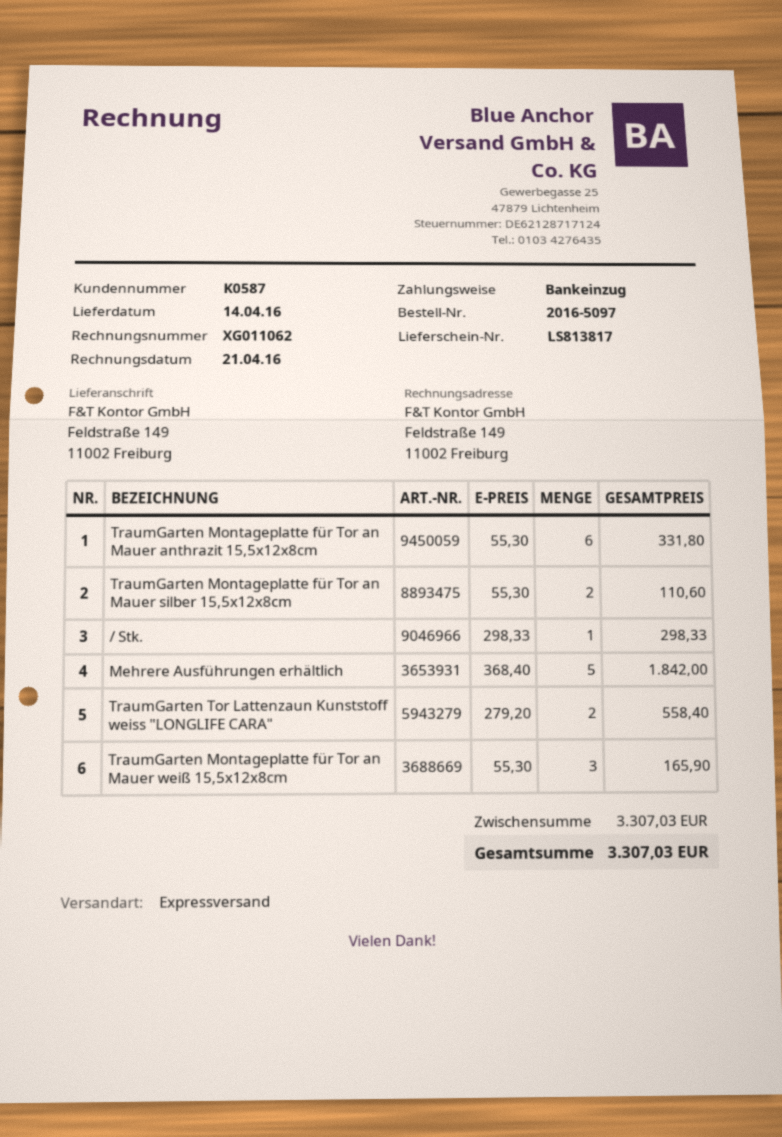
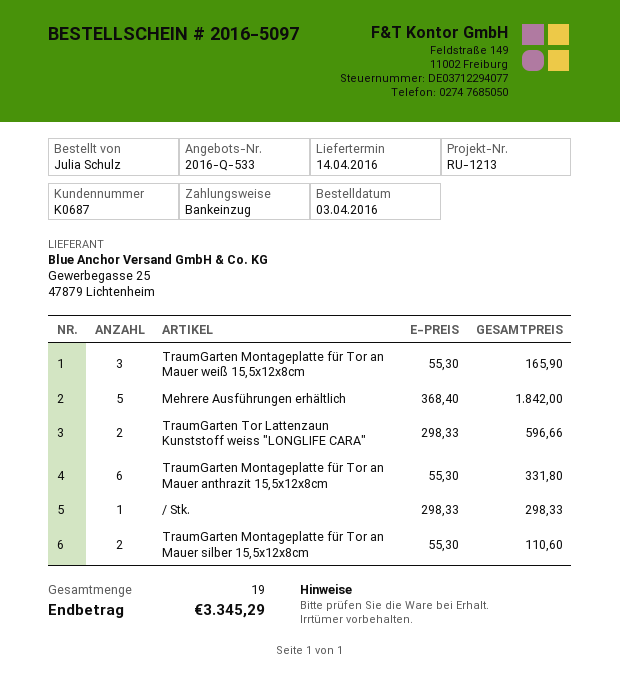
customer number: K0587 -> K0687
TraumGarten Tor Lattenzaun Kunststoff weiss "LONGLIFE CARA": 2 x 279.20 = 558.40 -> 2 x 298.33 = 596.66
total: 3307.03 -> 3345.29

